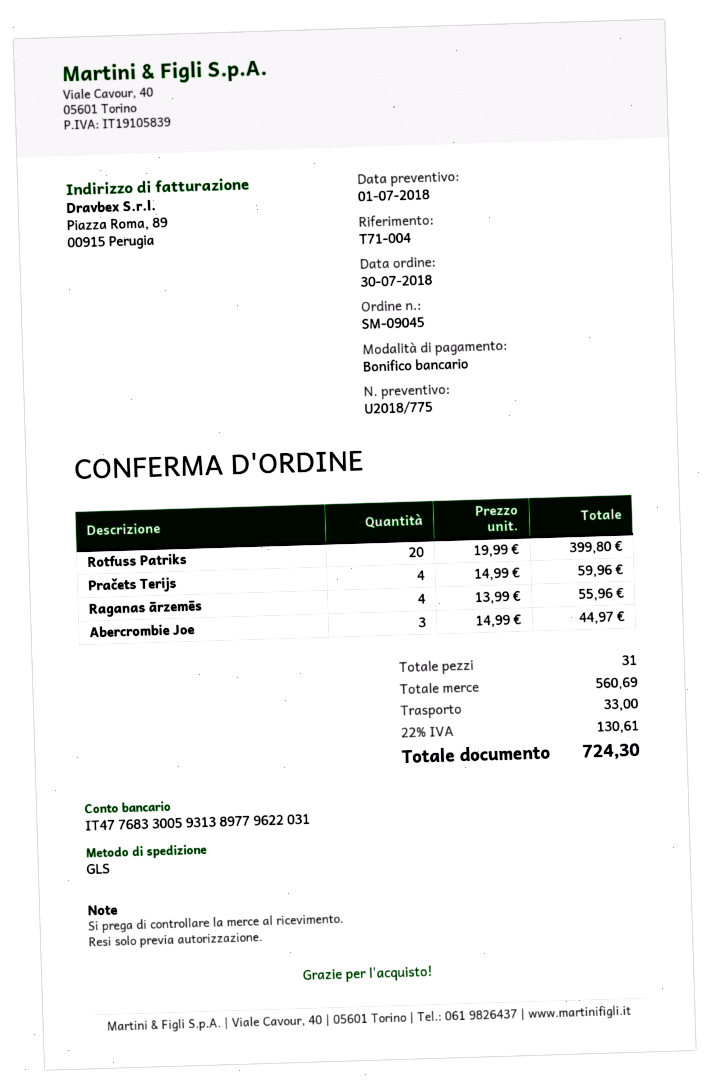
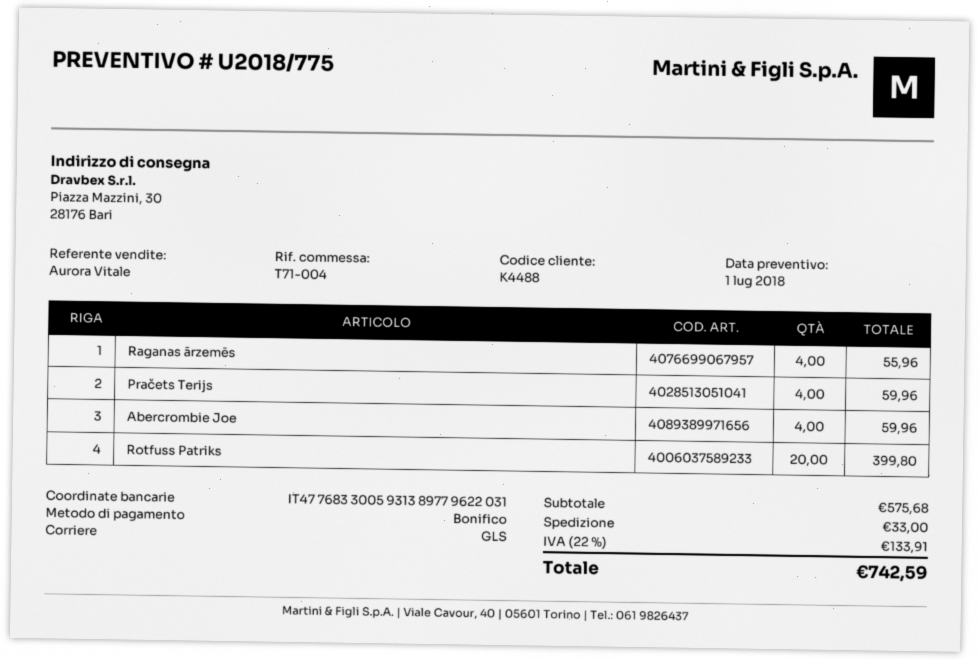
Abercrombie Joe: 3 for 44.97 -> 4 for 59.96
subtotal: 560.69 -> 575.68
tax: 22% = 130.61 -> 22% = 133.91
total: 724.30 -> 742.59

